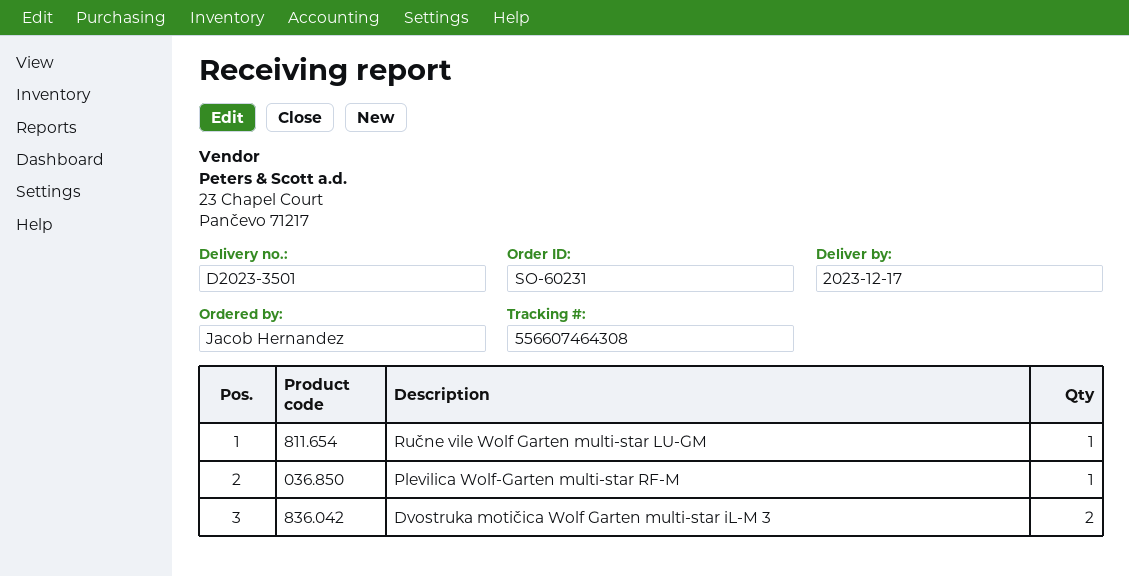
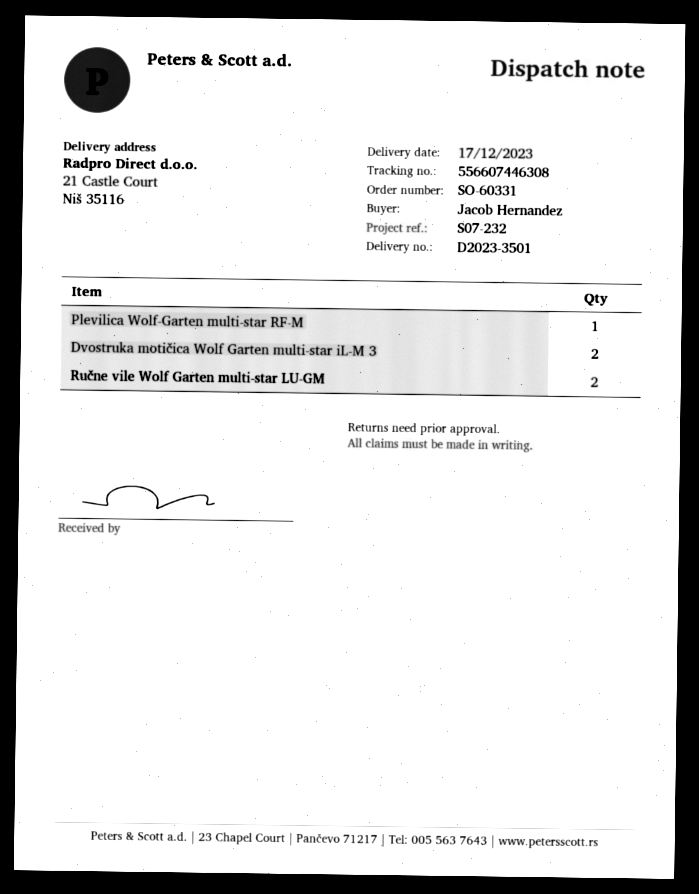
order number: SO-60231 -> SO-60331
tracking number: 556607464308 -> 556607446308
Ručne vile Wolf Garten multi-star LU-GM: 1 -> 2

